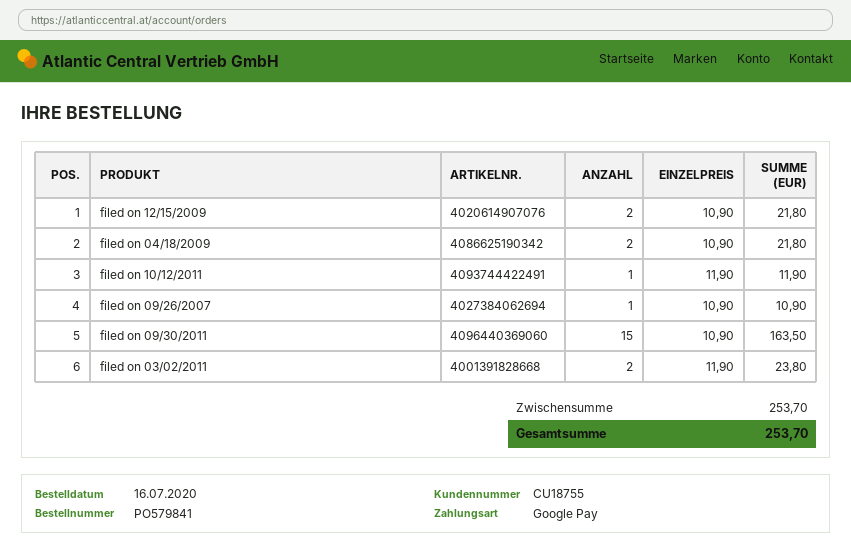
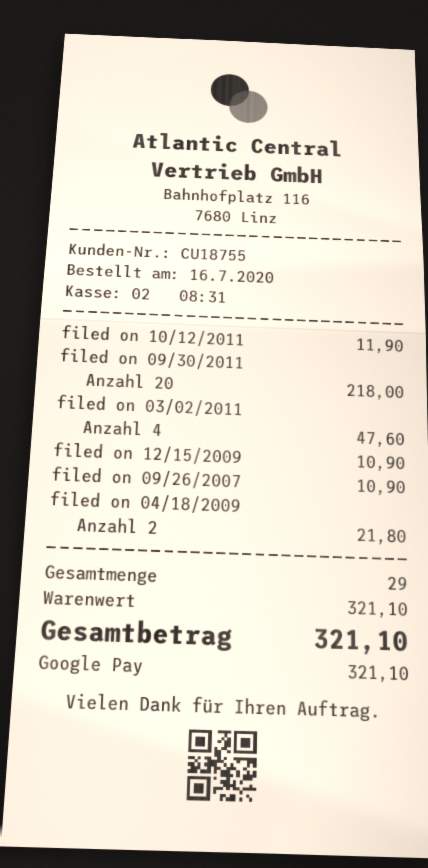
filed on 12/15/2009: 2 for 21.80 -> 1 for 10.90
filed on 09/30/2011: 15 for 163.50 -> 20 for 218.00
filed on 03/02/2011: 2 for 23.80 -> 4 for 47.60
subtotal: 253.70 -> 321.10
total: 253.70 -> 321.10

